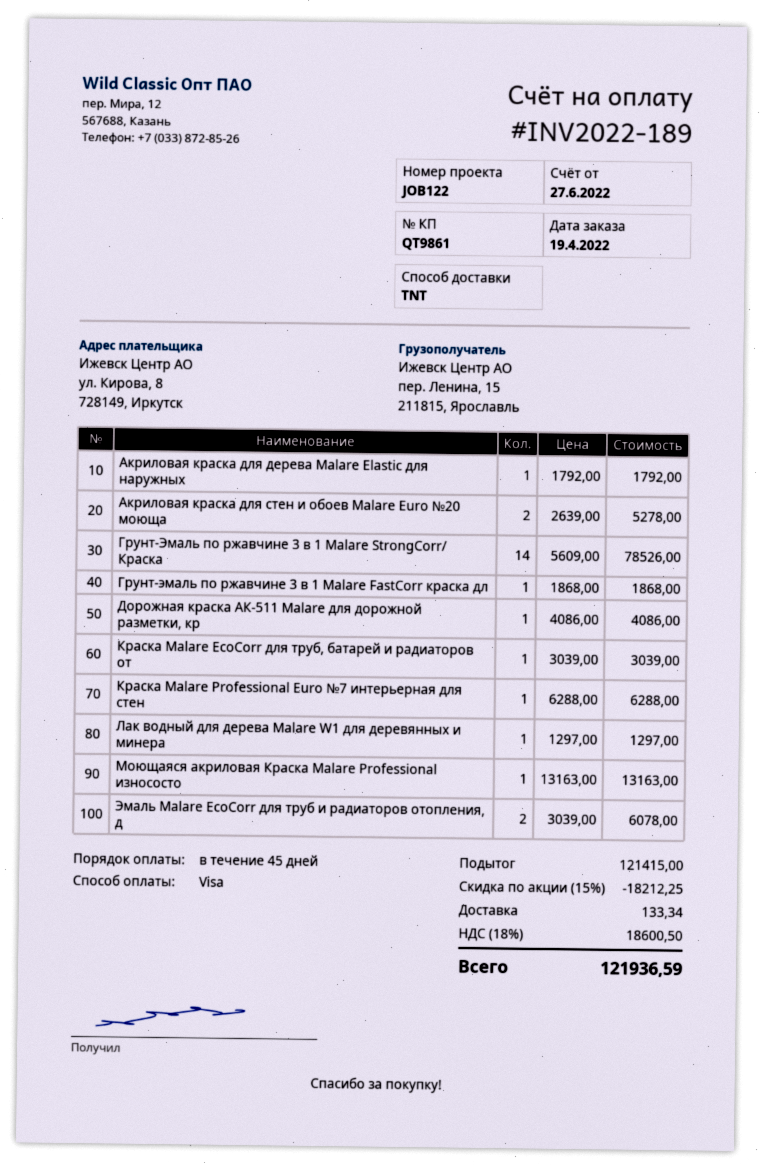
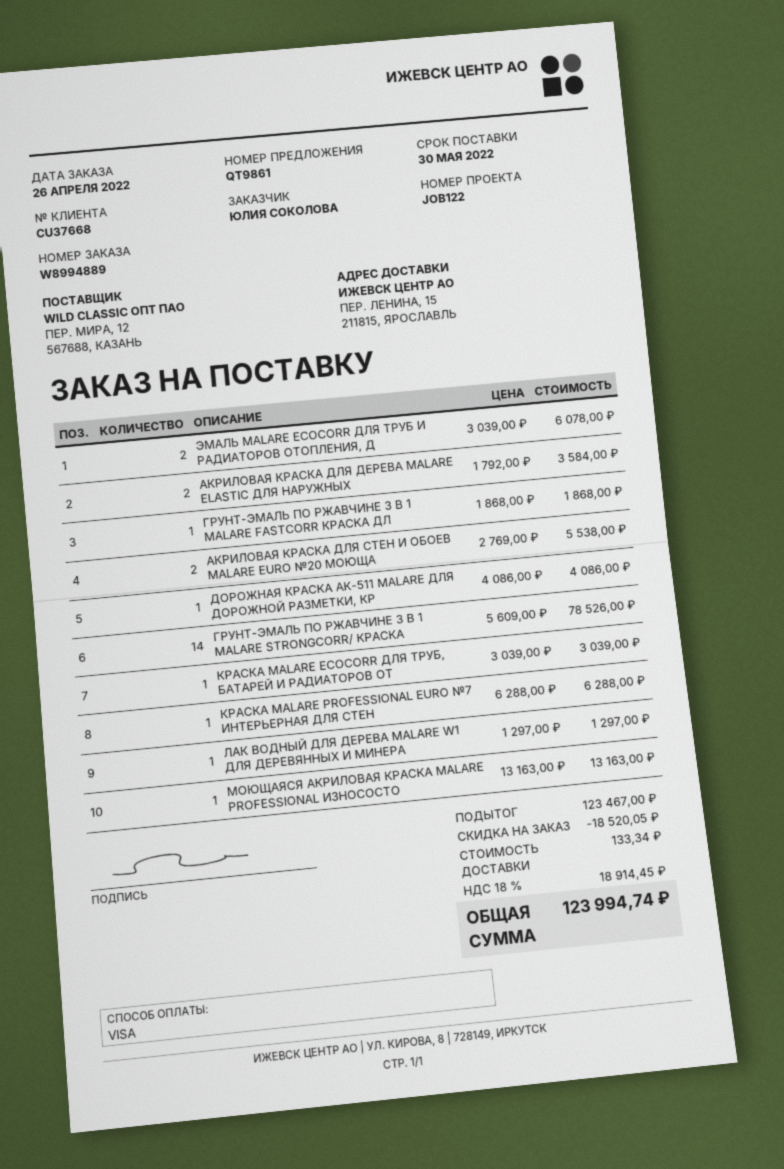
order date: 2022-04-19 -> 2022-04-26
Акриловая краска для дерева Malare Elastic для наружных: 1 x 1792.00 = 1792.00 -> 2 x 1792.00 = 3584.00
Акриловая краска для стен и обоев Malare Euro №20 моюща: 2 x 2639.00 = 5278.00 -> 2 x 2769.00 = 5538.00
subtotal: 121415.00 -> 123467.00
discount: 18212.25 -> 18520.05
tax: 18% = 18600.50 -> 18% = 18914.45
total: 121936.59 -> 123994.74

